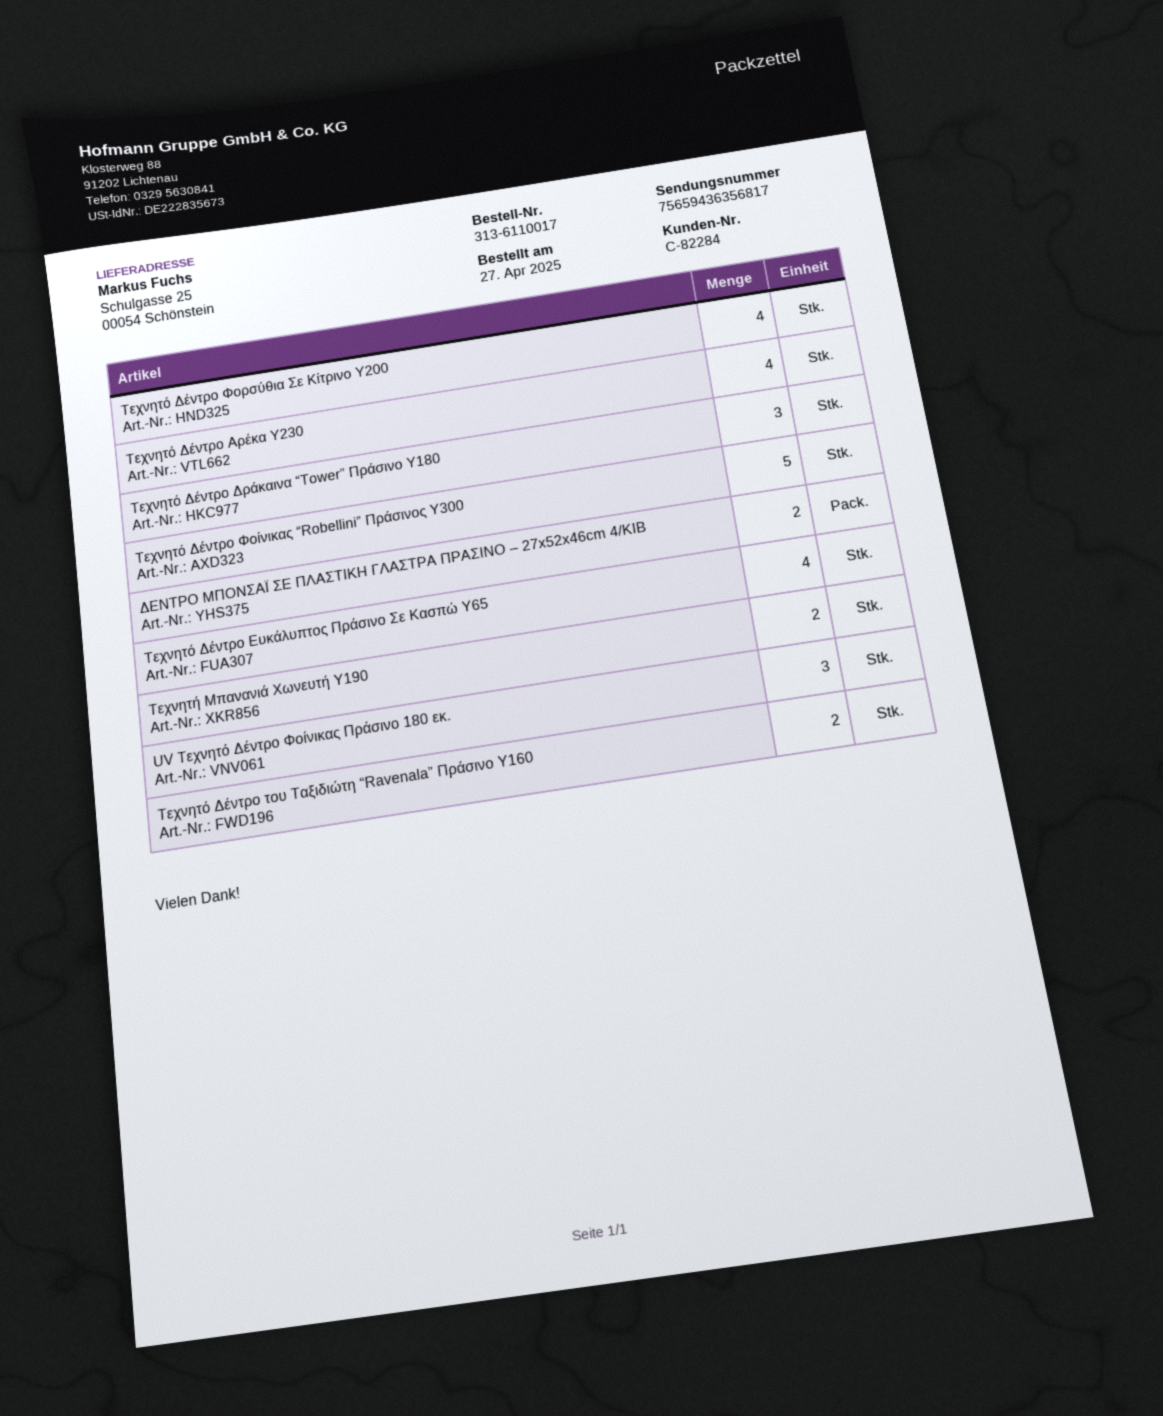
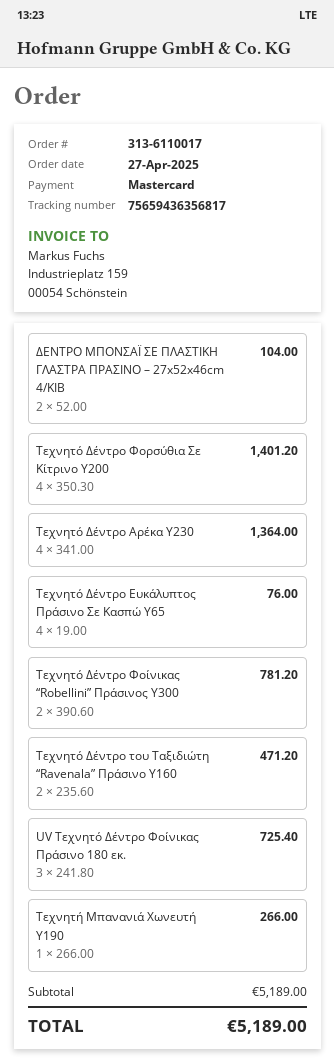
Τεχνητό Δέντρο Δράκαινα “Tower” Πράσινο Υ180: 3 -> none
Τεχνητό Δέντρο Φοίνικας “Robellini” Πράσινος Υ300: 5 -> 2
Τεχνητή Μπανανιά Χωνευτή Υ190: 2 -> 1

